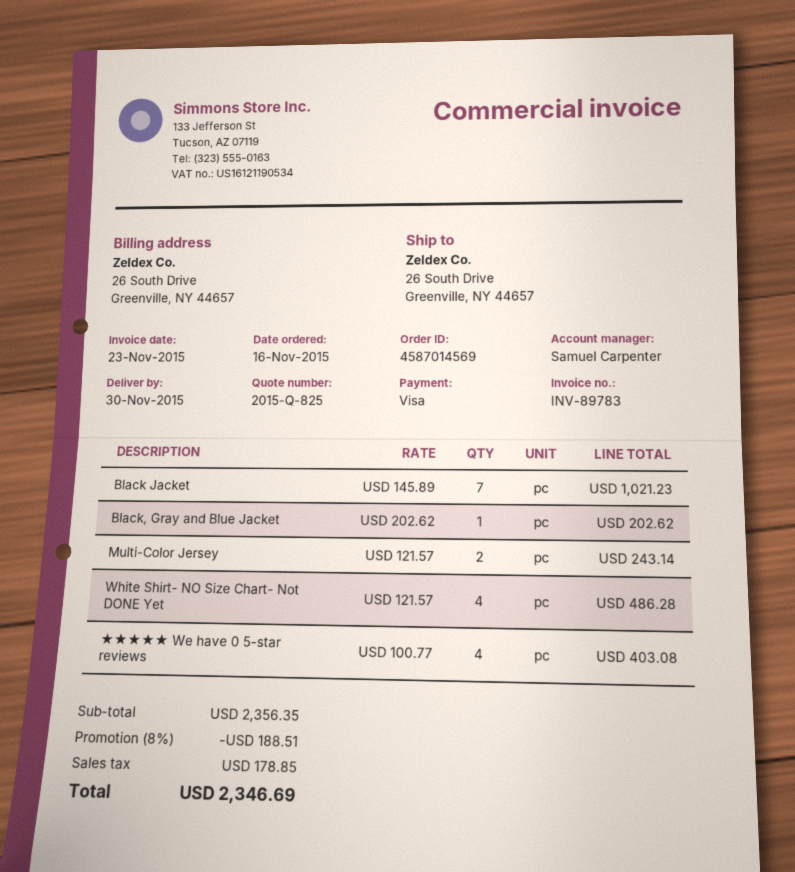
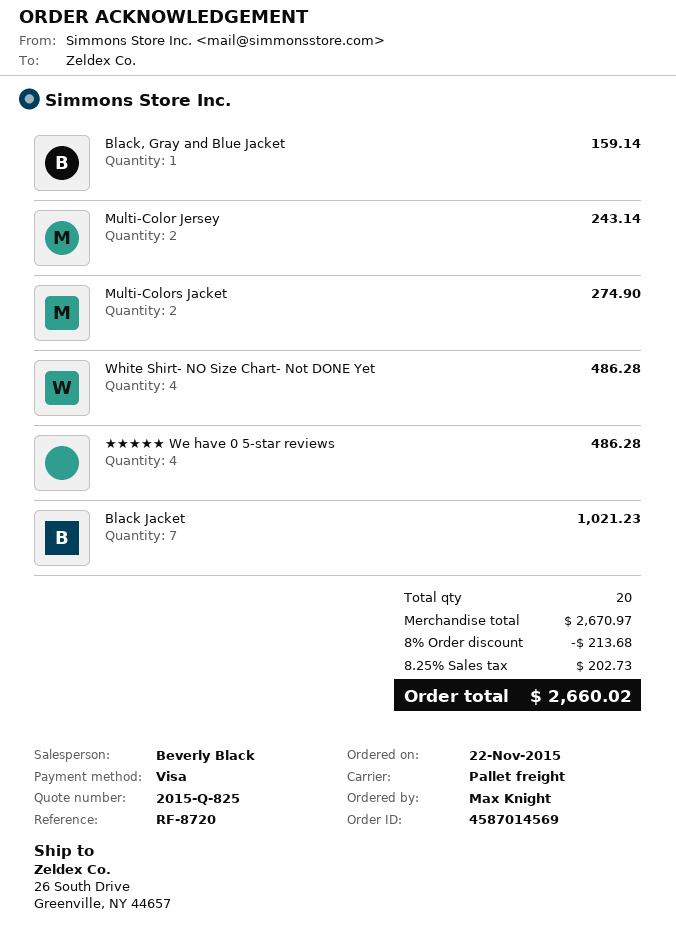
order date: 2015-11-16 -> 2015-11-22
sales rep: Samuel Carpenter -> Beverly Black
Black, Gray and Blue Jacket: 1 for 202.62 -> 1 for 159.14
★★★★★ We have 0 5-star reviews: 4 for 403.08 -> 4 for 486.28
Multi-Colors Jacket: none -> 2 for 274.90
subtotal: 2356.35 -> 2670.97
discount: 8% = 188.51 -> 8% = 213.68
tax: 178.85 -> 202.73
total: 2346.69 -> 2660.02

